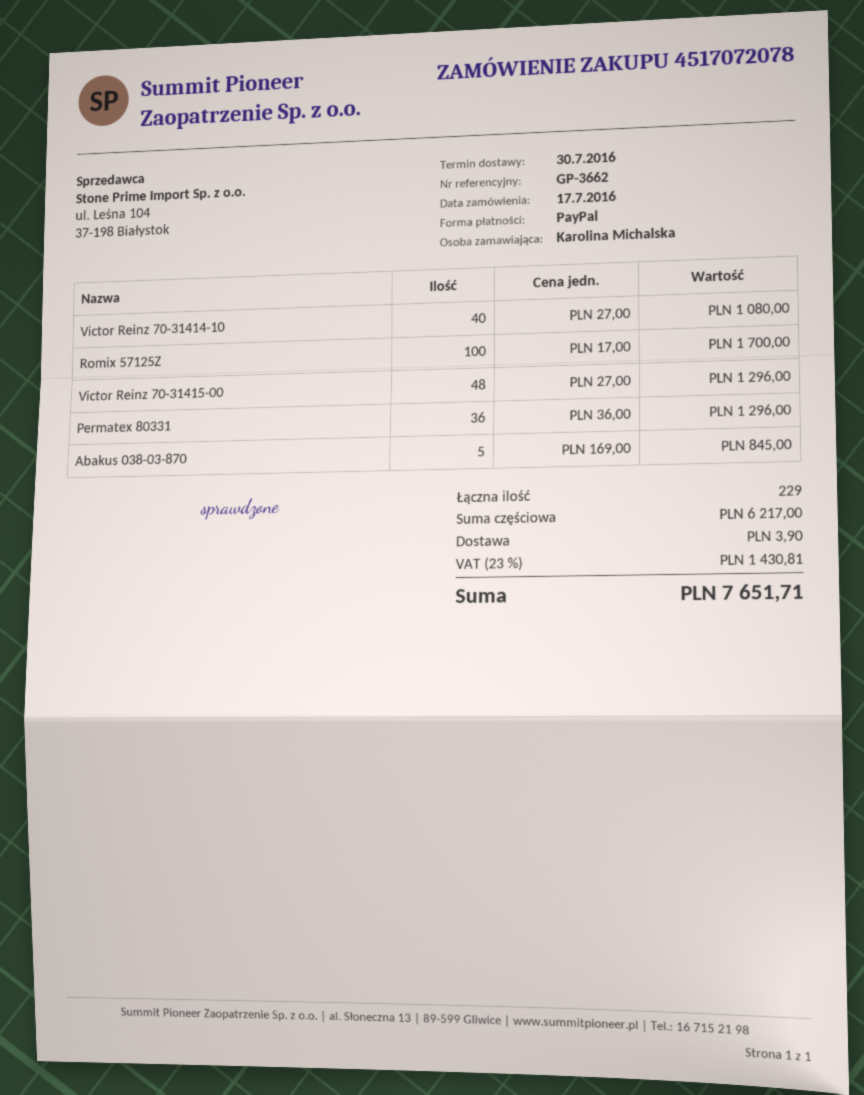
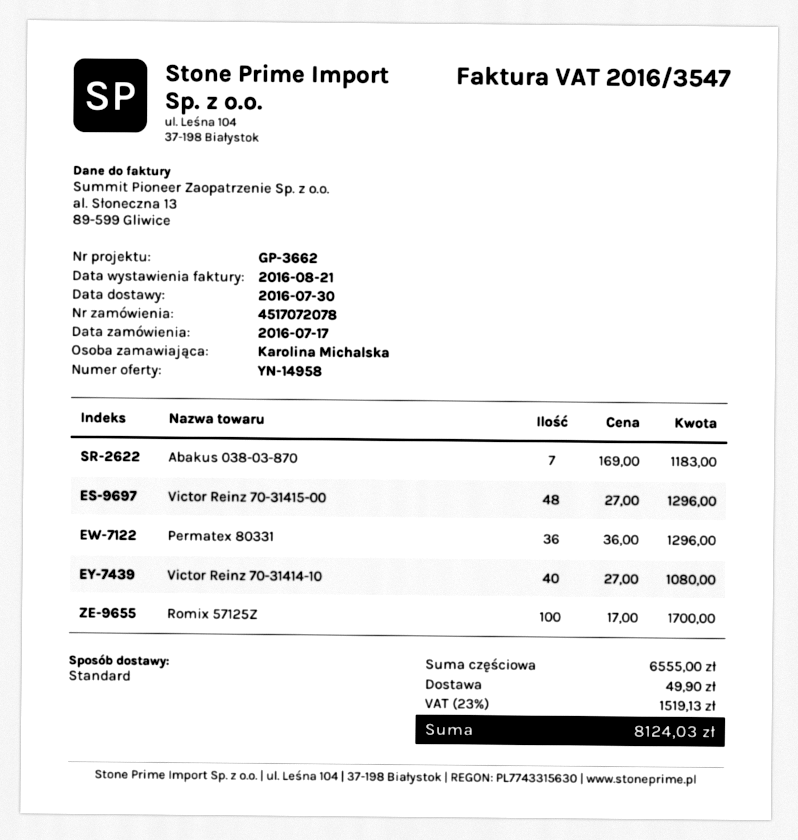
Abakus 038-03-870: 5 x 169.00 = 845.00 -> 7 x 169.00 = 1183.00
subtotal: 6217.00 -> 6555.00
shipping: 3.90 -> 49.90
tax: 23% = 1430.81 -> 23% = 1519.13
total: 7651.71 -> 8124.03

